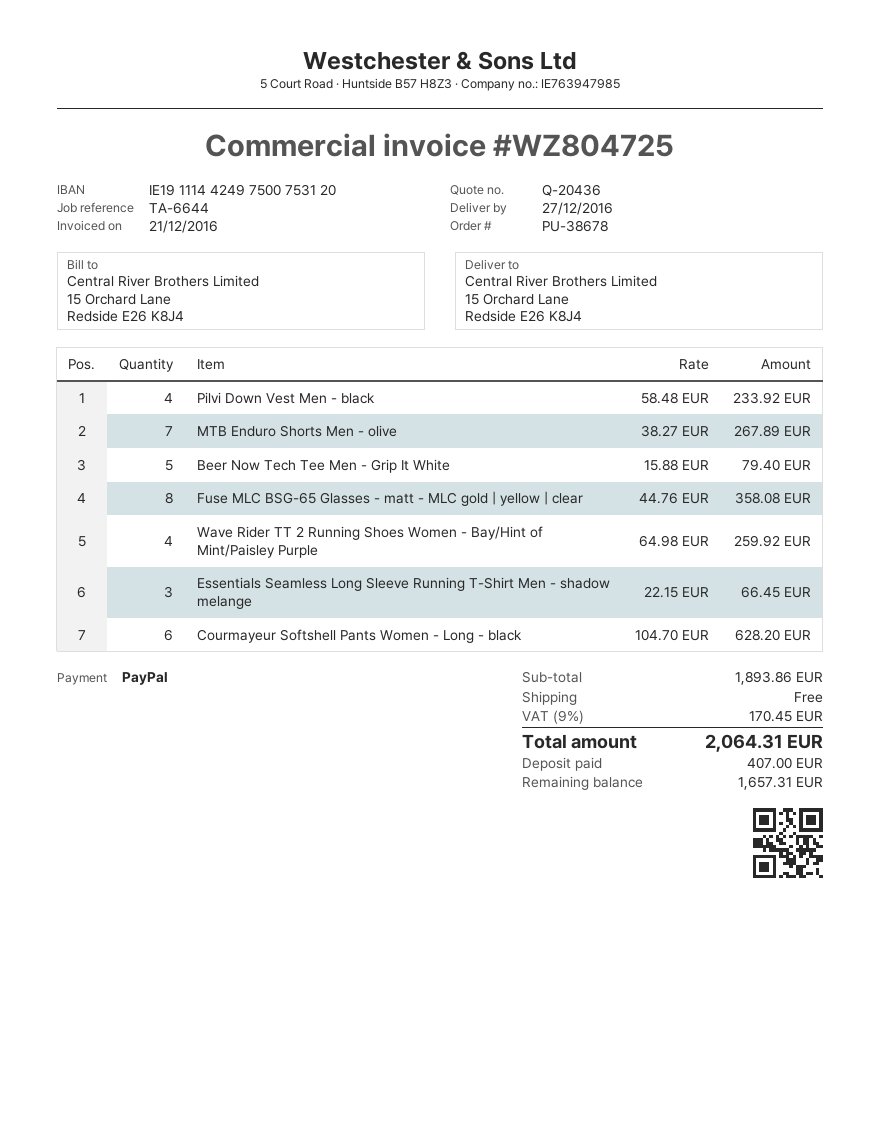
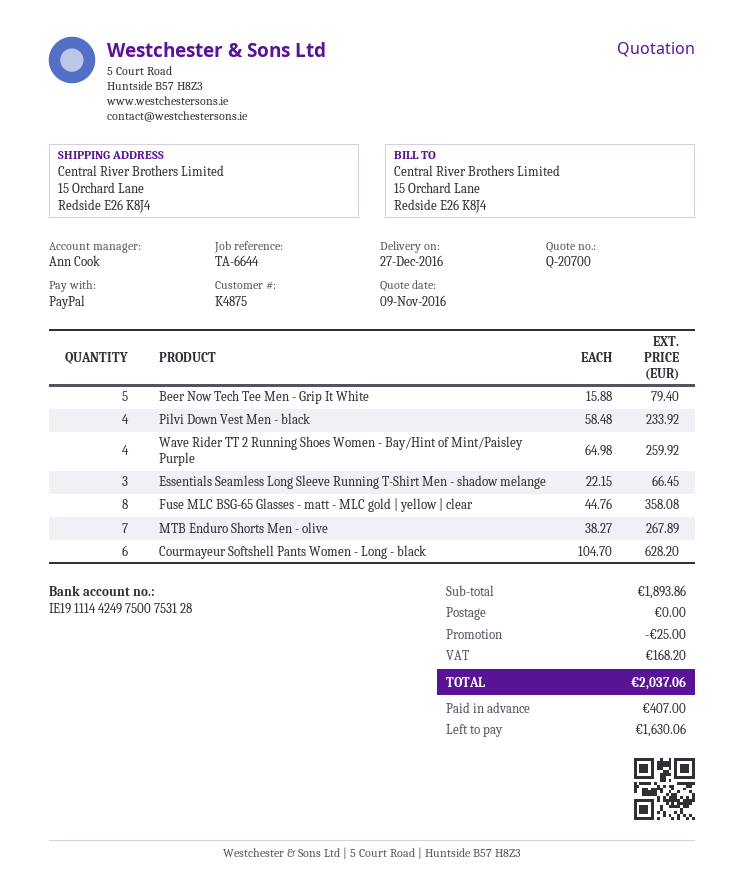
quote number: Q-20436 -> Q-20700
bank account: IE19111442497500753120 -> IE19111442497500753128
discount: none -> 25.00
tax: 170.45 -> 168.20
total: 2064.31 -> 2037.06
balance: 1657.31 -> 1630.06

